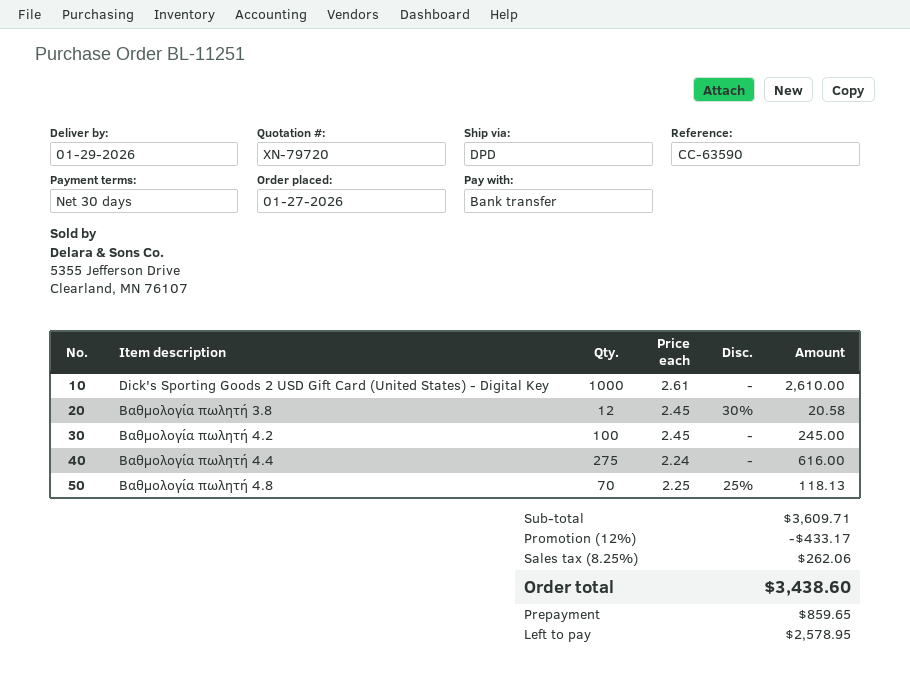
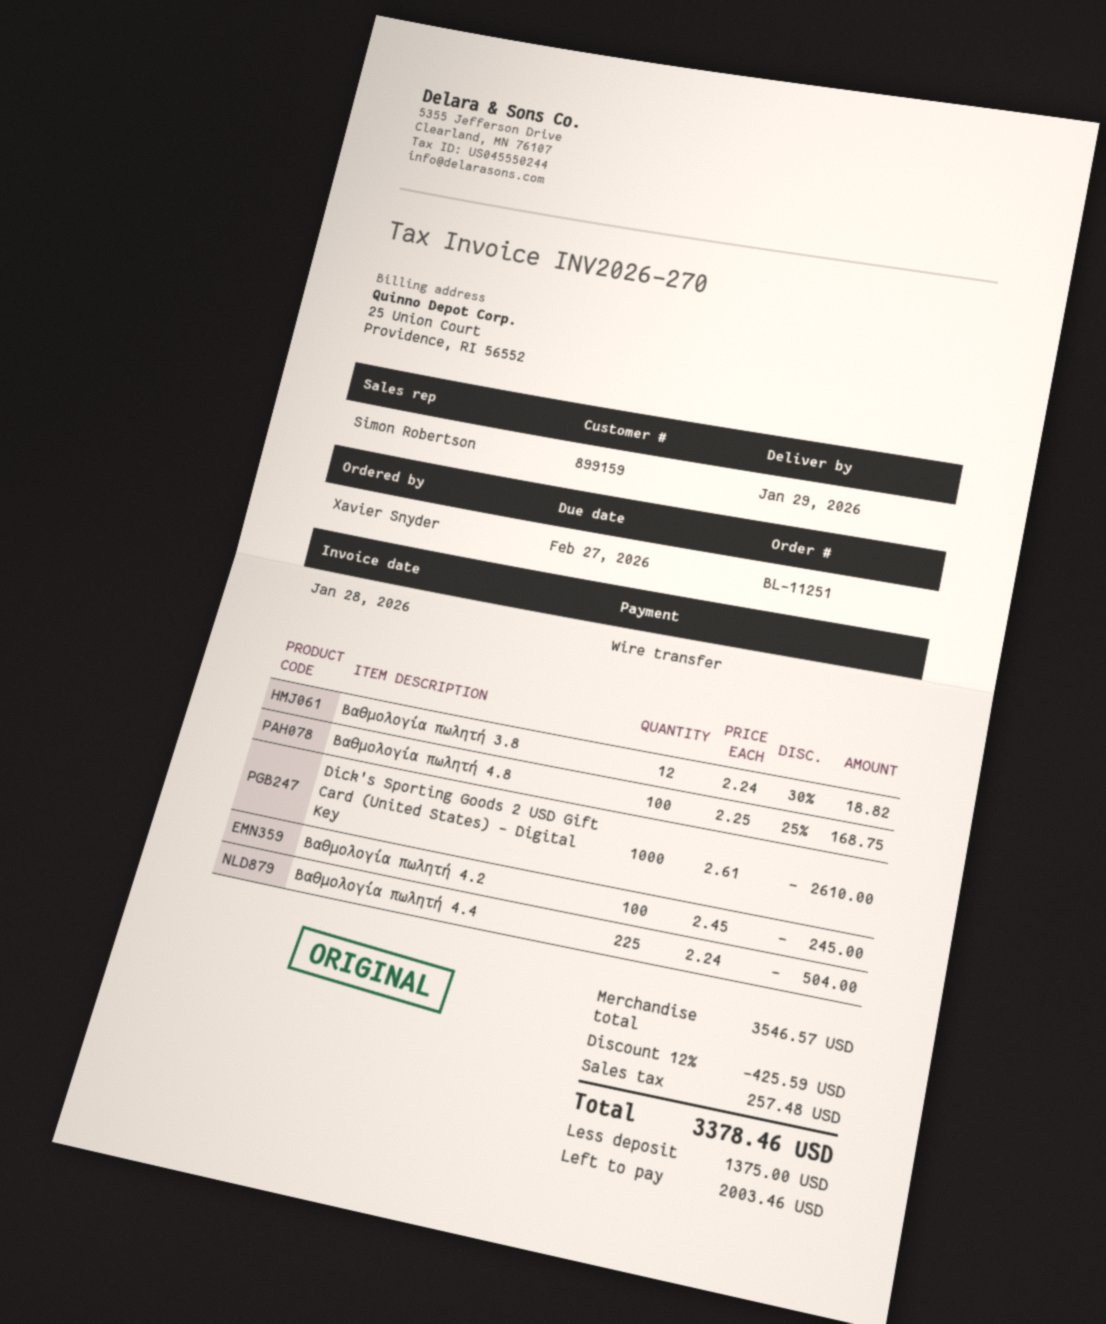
Βαθμολογία πωλητή 3.8: 12 x 2.45 - 30% = 20.58 -> 12 x 2.24 - 30% = 18.82
Βαθμολογία πωλητή 4.4: 275 x 2.24 = 616.00 -> 225 x 2.24 = 504.00
Βαθμολογία πωλητή 4.8: 70 x 2.25 - 25% = 118.13 -> 100 x 2.25 - 25% = 168.75
subtotal: 3609.71 -> 3546.57
discount: 12% = 433.17 -> 12% = 425.59
tax: 262.06 -> 257.48
total: 3438.60 -> 3378.46
deposit: 859.65 -> 1375.00
balance: 2578.95 -> 2003.46

